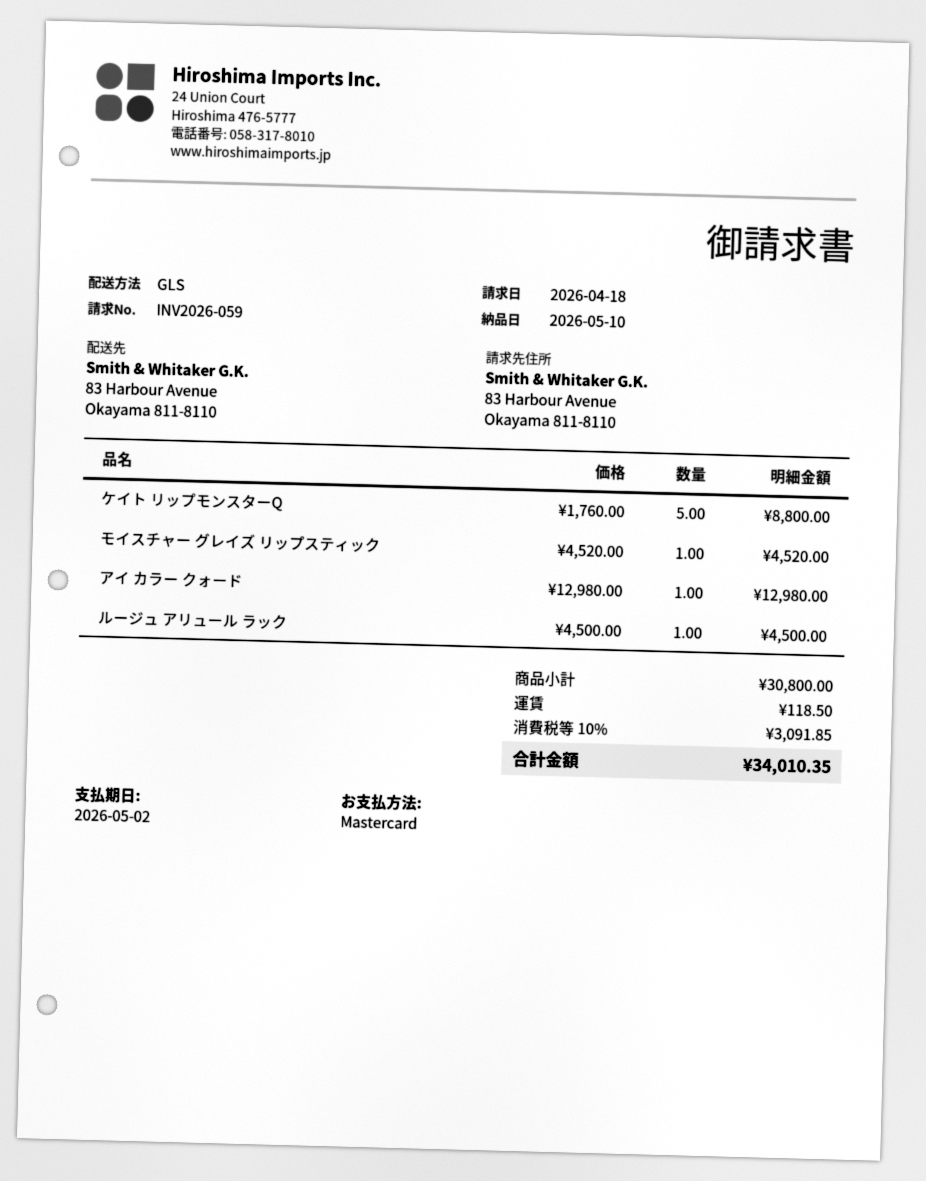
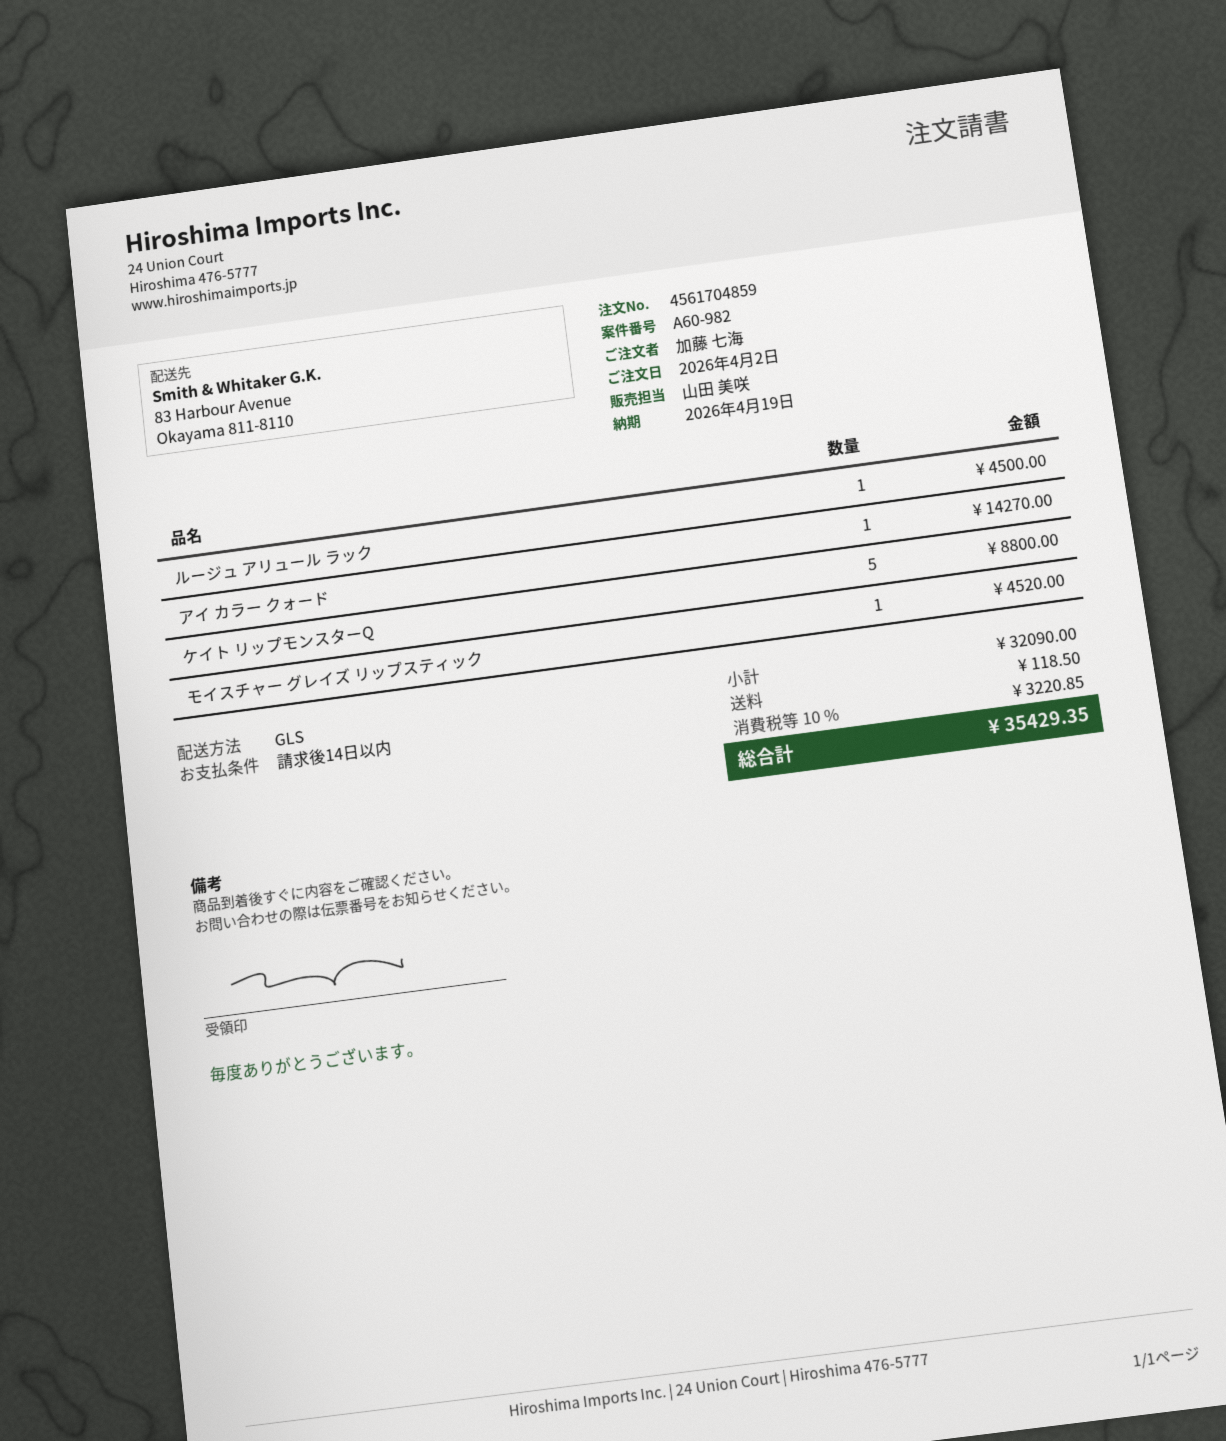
delivery date: 2026-05-10 -> 2026-04-19
アイ カラー クォード: 1 for 12980.00 -> 1 for 14270.00
subtotal: 30800.00 -> 32090.00
tax: 10% = 3091.85 -> 10% = 3220.85
total: 34010.35 -> 35429.35

